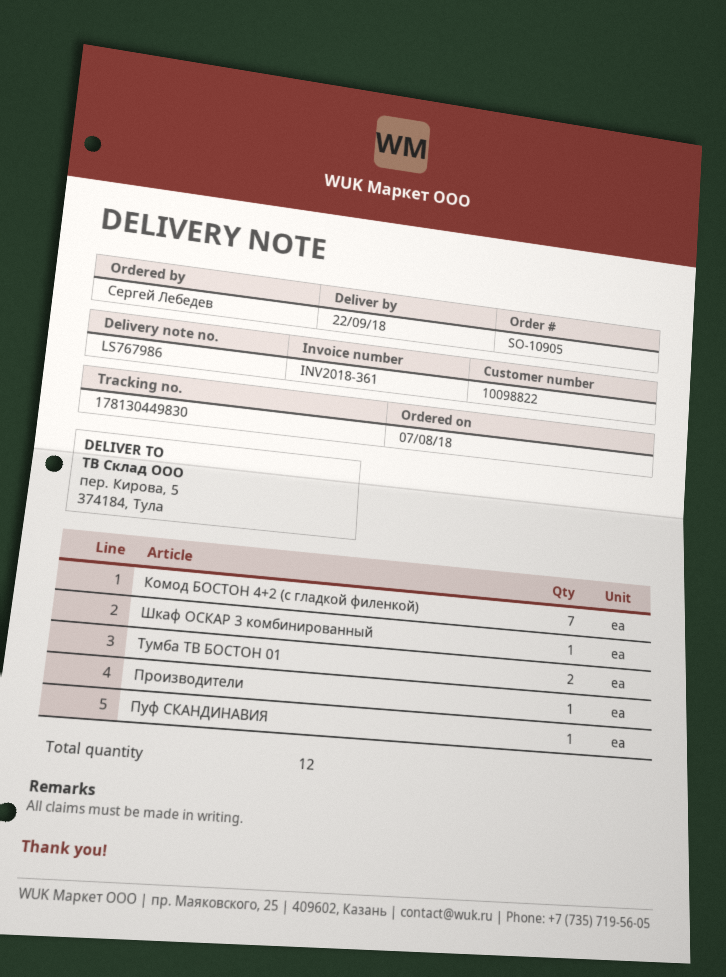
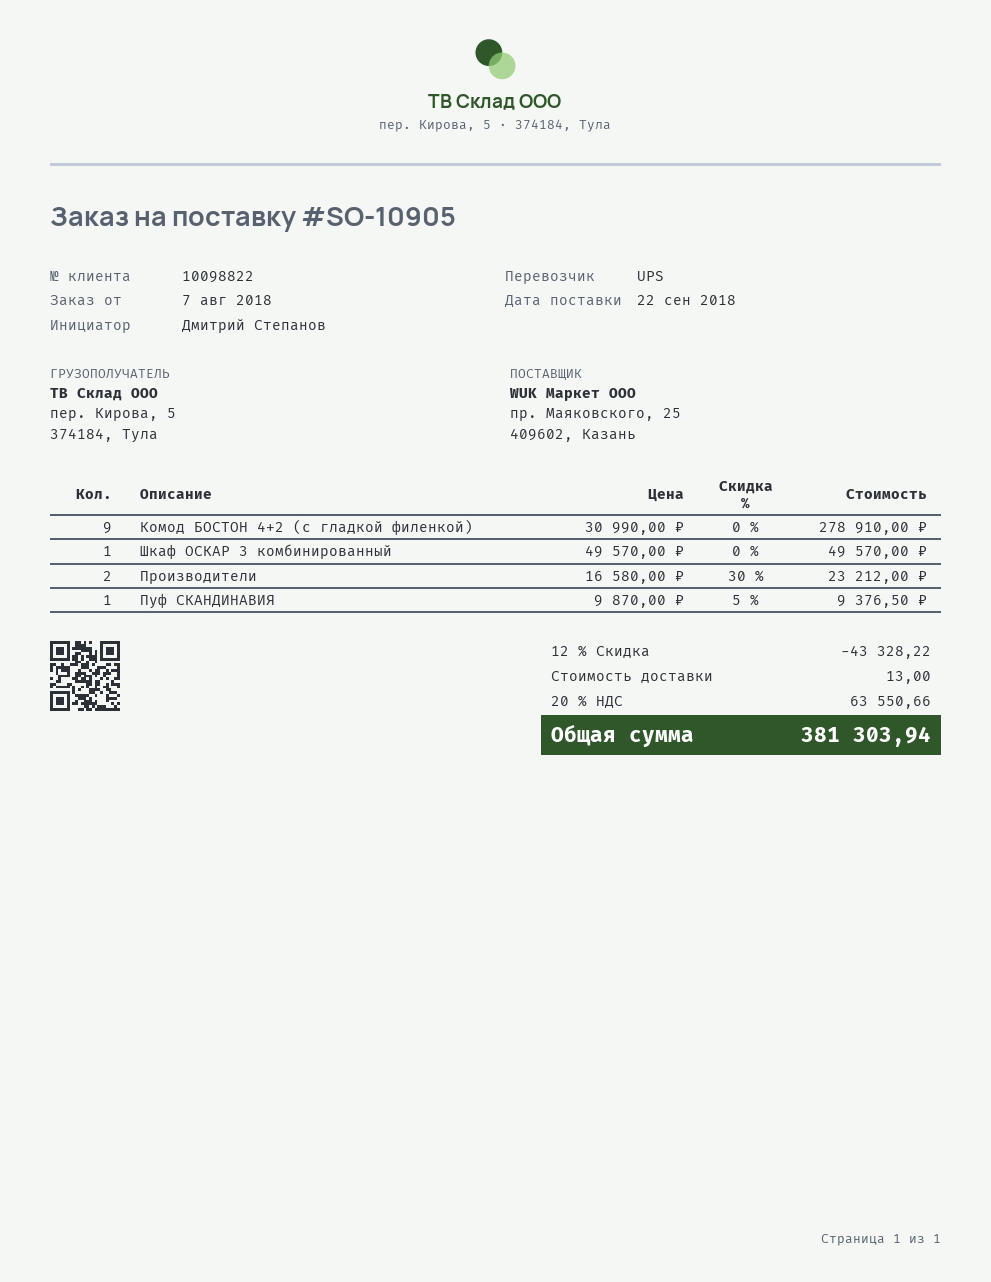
ordered by: Сергей Лебедев -> Дмитрий Степанов
Комод БОСТОН 4+2 (с гладкой филенкой): 7 -> 9
Тумба ТВ БОСТОН 01: 2 -> none
Производители: 1 -> 2

